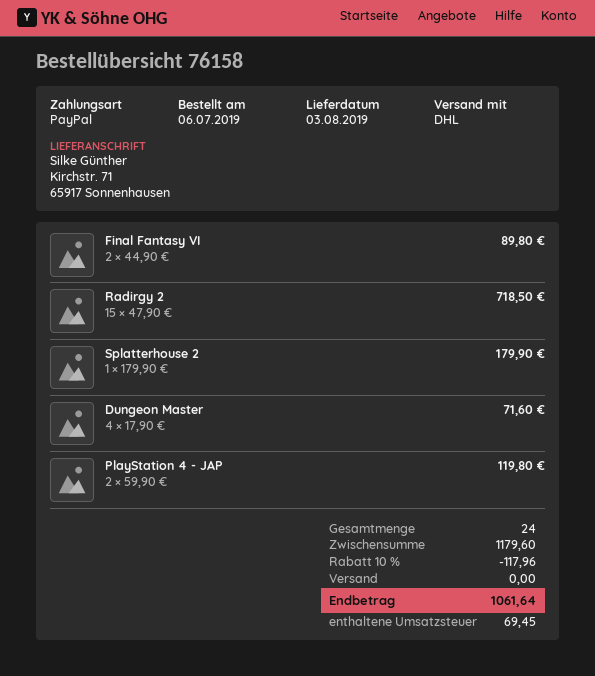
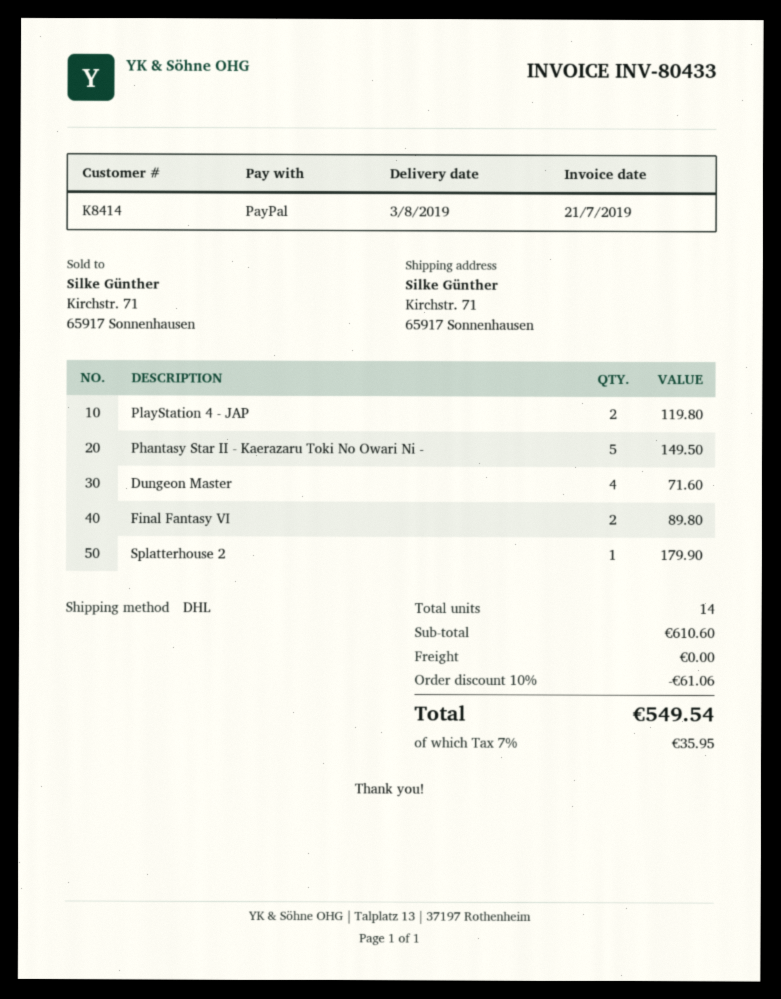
Radirgy 2: 15 for 718.50 -> none
Phantasy Star II - Kaerazaru Toki No Owari Ni -: none -> 5 for 149.50
total quantity: 24 -> 14
subtotal: 1179.60 -> 610.60
discount: 10% = 117.96 -> 10% = 61.06
tax: 69.45 -> 35.95
total: 1061.64 -> 549.54

